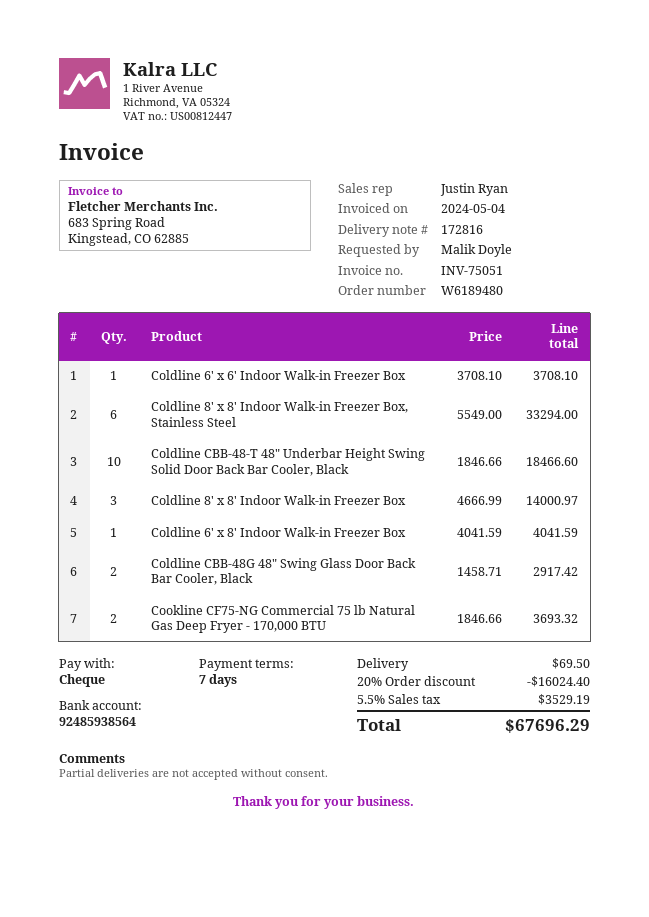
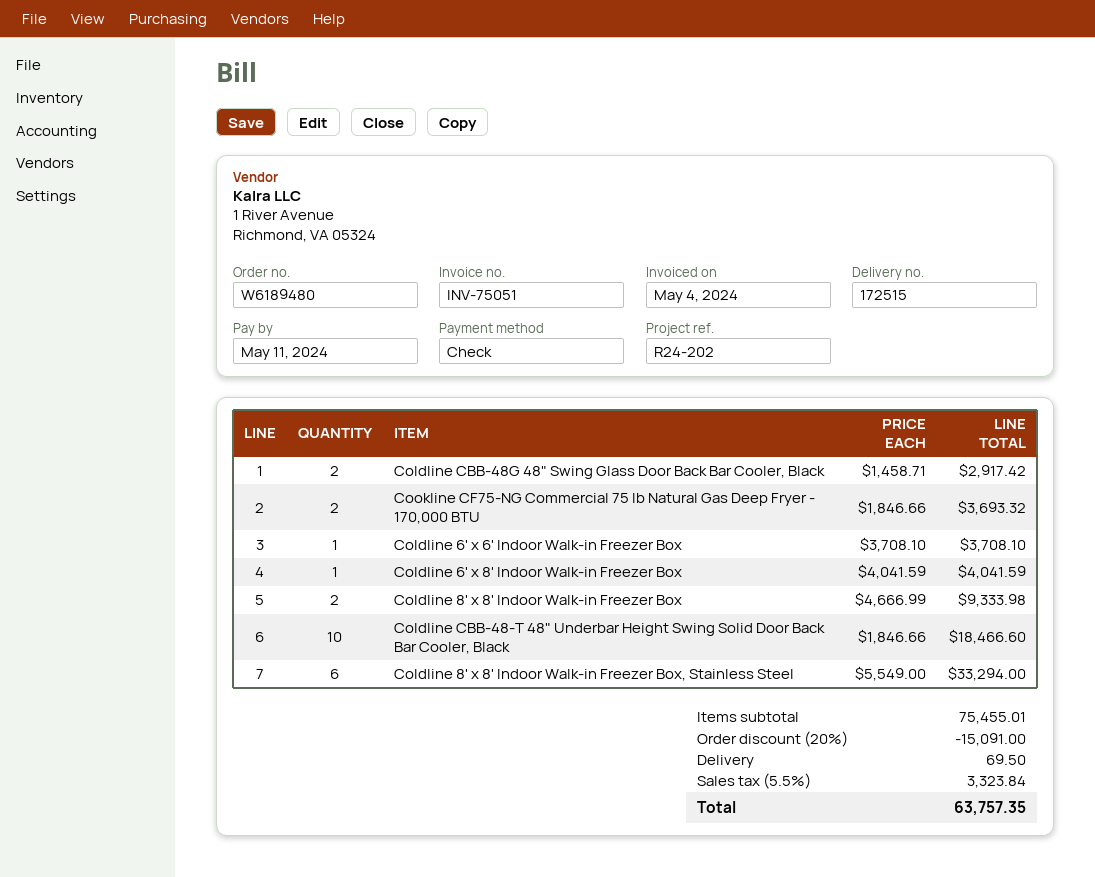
delivery note number: 172816 -> 172515
Coldline 8' x 8' Indoor Walk-in Freezer Box: 3 x 4666.99 = 14000.97 -> 2 x 4666.99 = 9333.98
discount: 20% = 16024.40 -> 20% = 15091.00
tax: 5.5% = 3529.19 -> 5.5% = 3323.84
total: 67696.29 -> 63757.35

